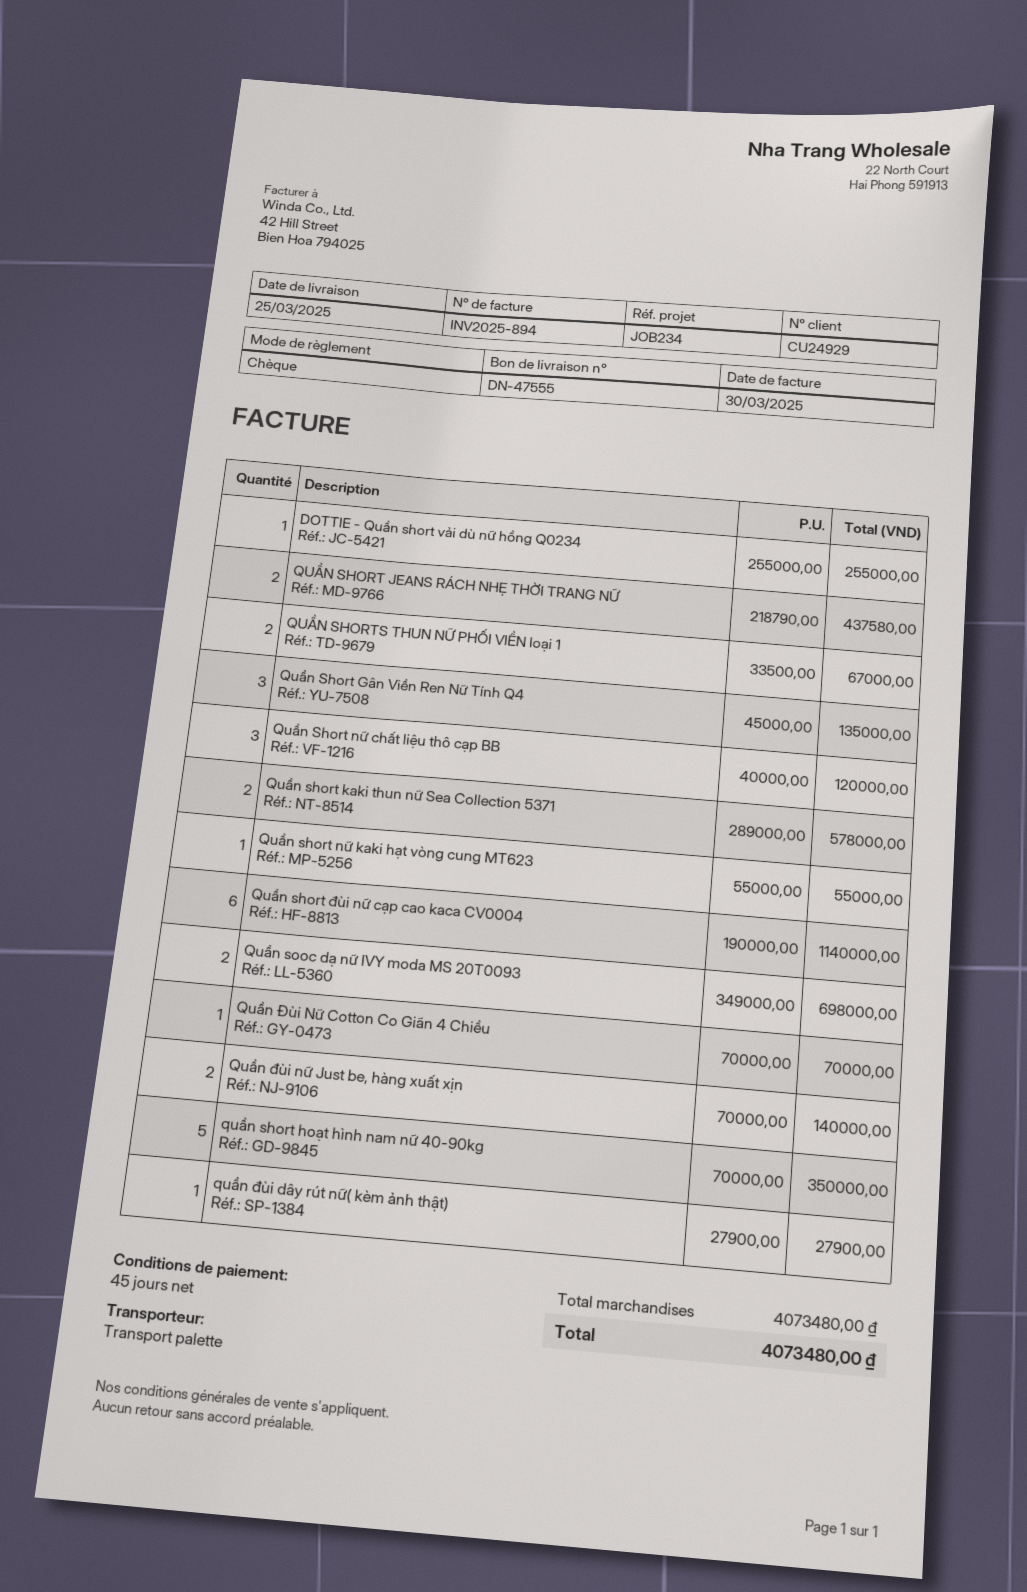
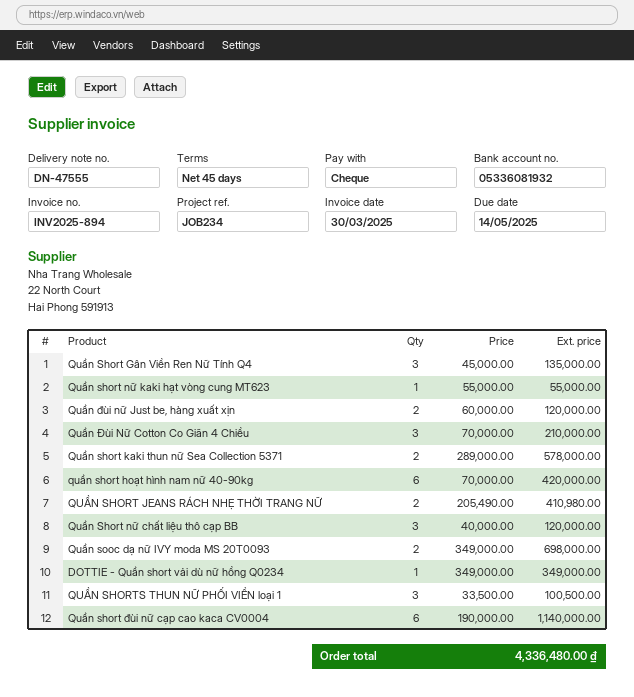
DOTTIE - Quần short vải dù nữ hồng Q0234: 1 x 255000.00 = 255000.00 -> 1 x 349000.00 = 349000.00
QUẦN SHORT JEANS RÁCH NHẸ THỜI TRANG NỮ: 2 x 218790.00 = 437580.00 -> 2 x 205490.00 = 410980.00
QUẦN SHORTS THUN NỮ PHỐI VIỀN loại 1: 2 x 33500.00 = 67000.00 -> 3 x 33500.00 = 100500.00
Quần Đùi Nữ Cotton Co Giãn 4 Chiều: 1 x 70000.00 = 70000.00 -> 3 x 70000.00 = 210000.00
Quần đùi nữ Just be, hàng xuất xịn: 2 x 70000.00 = 140000.00 -> 2 x 60000.00 = 120000.00
quần short hoạt hình nam nữ 40-90kg: 5 x 70000.00 = 350000.00 -> 6 x 70000.00 = 420000.00
quần đùi dây rút nữ( kèm ảnh thật): 1 x 27900.00 = 27900.00 -> none
total: 4073480.00 -> 4336480.00

